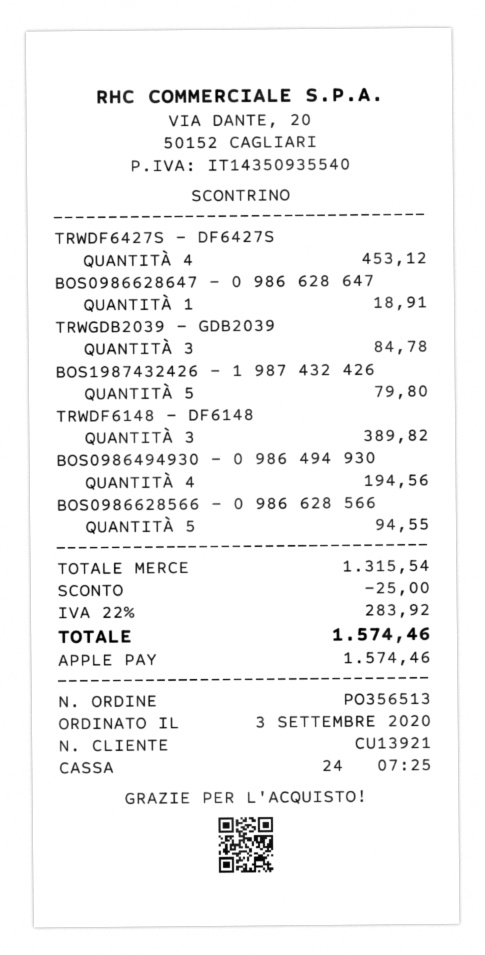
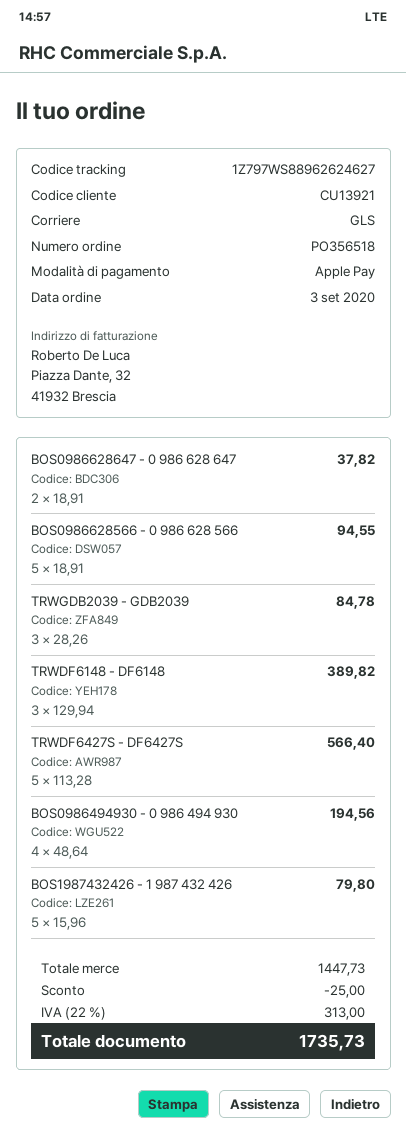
order number: PO356513 -> PO356518
TRWDF6427S - DF6427S: 4 for 453.12 -> 5 for 566.40
BOS0986628647 - 0 986 628 647: 1 for 18.91 -> 2 for 37.82
subtotal: 1315.54 -> 1447.73
tax: 22% = 283.92 -> 22% = 313.00
total: 1574.46 -> 1735.73

